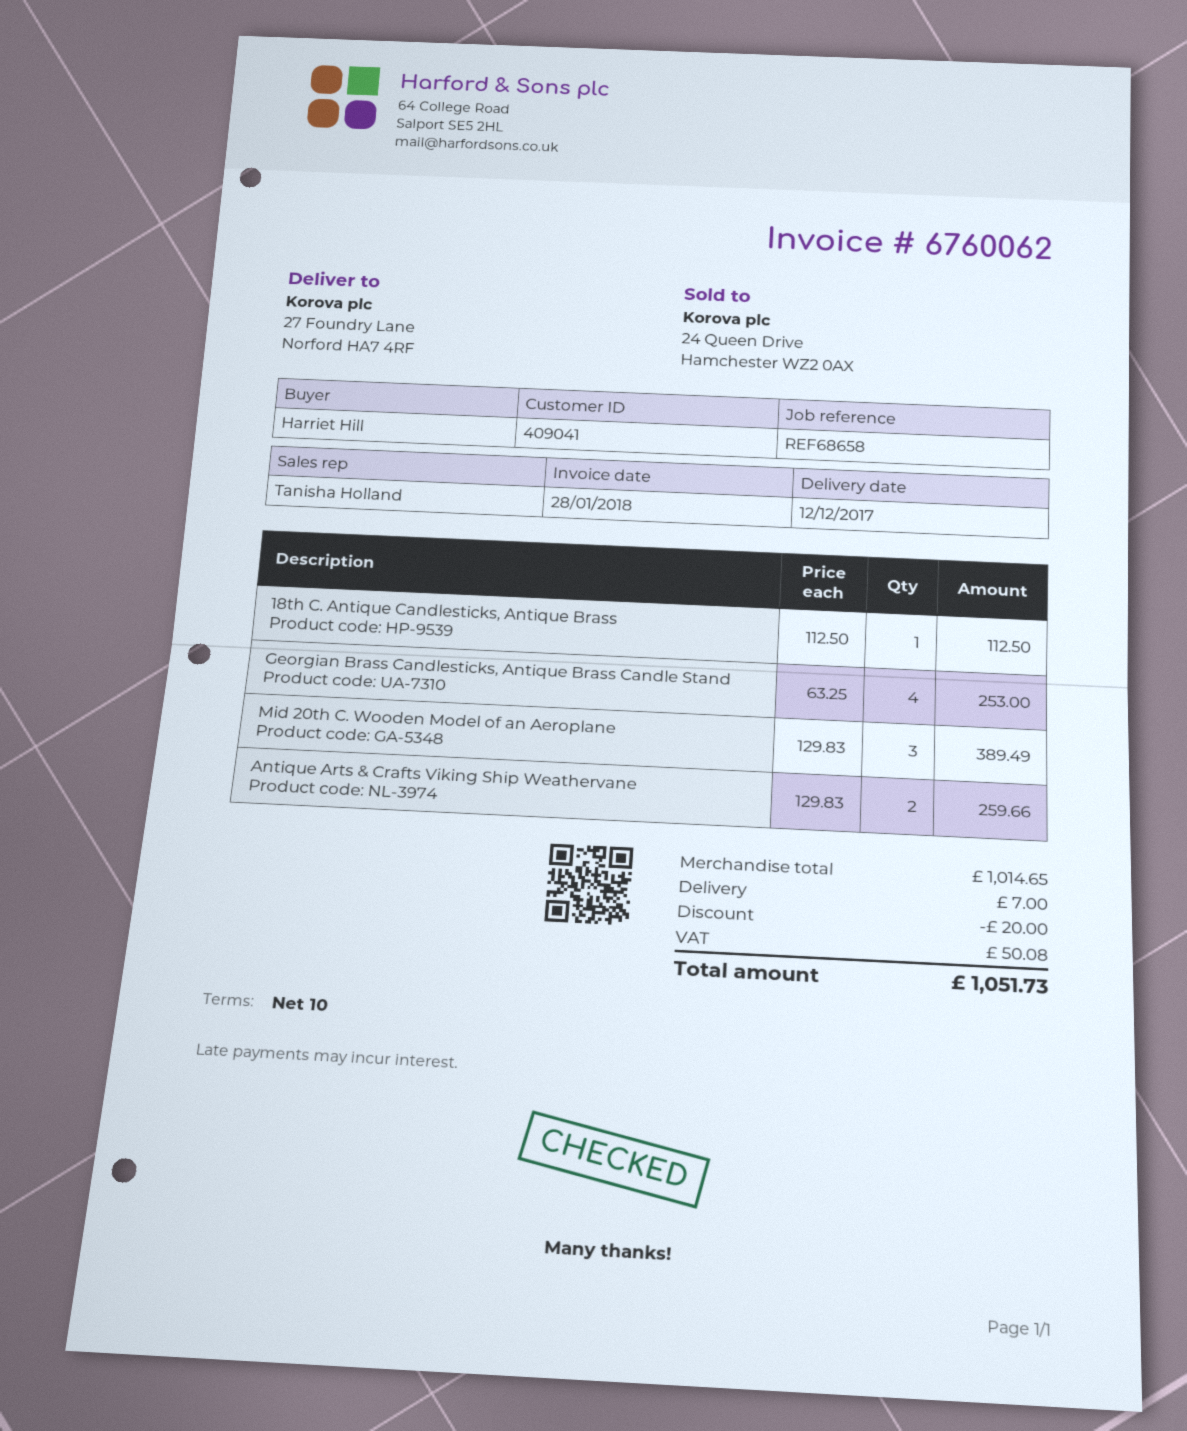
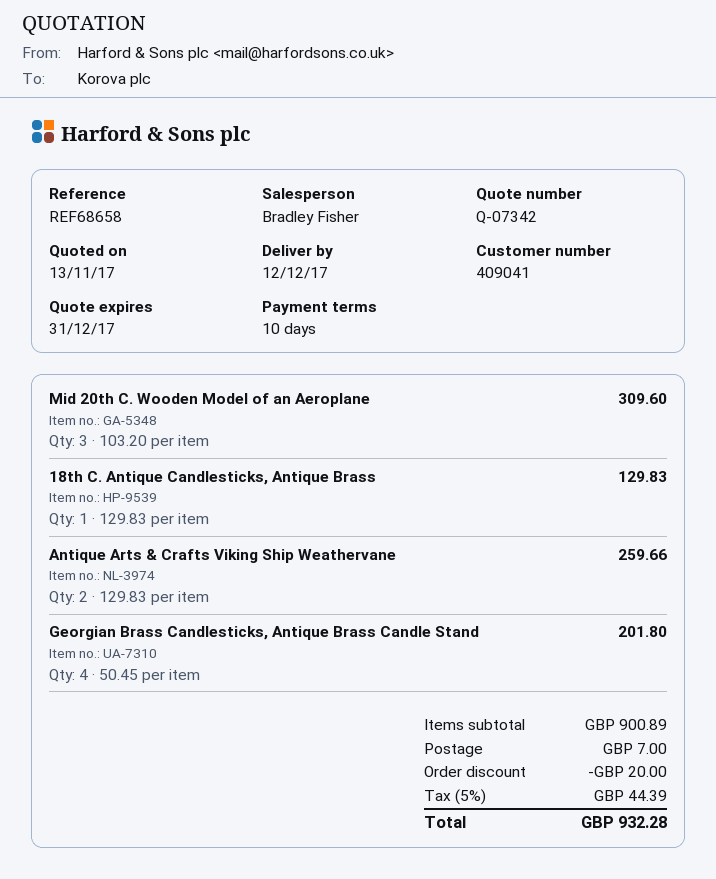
sales rep: Tanisha Holland -> Bradley Fisher
18th C. Antique Candlesticks, Antique Brass: 1 x 112.50 = 112.50 -> 1 x 129.83 = 129.83
Georgian Brass Candlesticks, Antique Brass Candle Stand: 4 x 63.25 = 253.00 -> 4 x 50.45 = 201.80
Mid 20th C. Wooden Model of an Aeroplane: 3 x 129.83 = 389.49 -> 3 x 103.20 = 309.60
subtotal: 1014.65 -> 900.89
tax: 50.08 -> 44.39
total: 1051.73 -> 932.28

